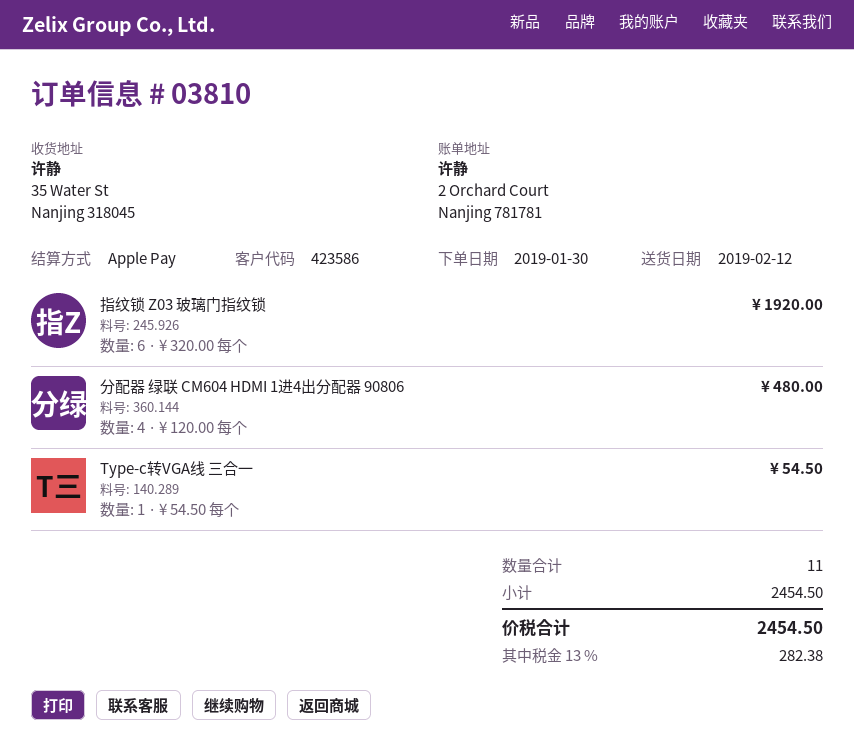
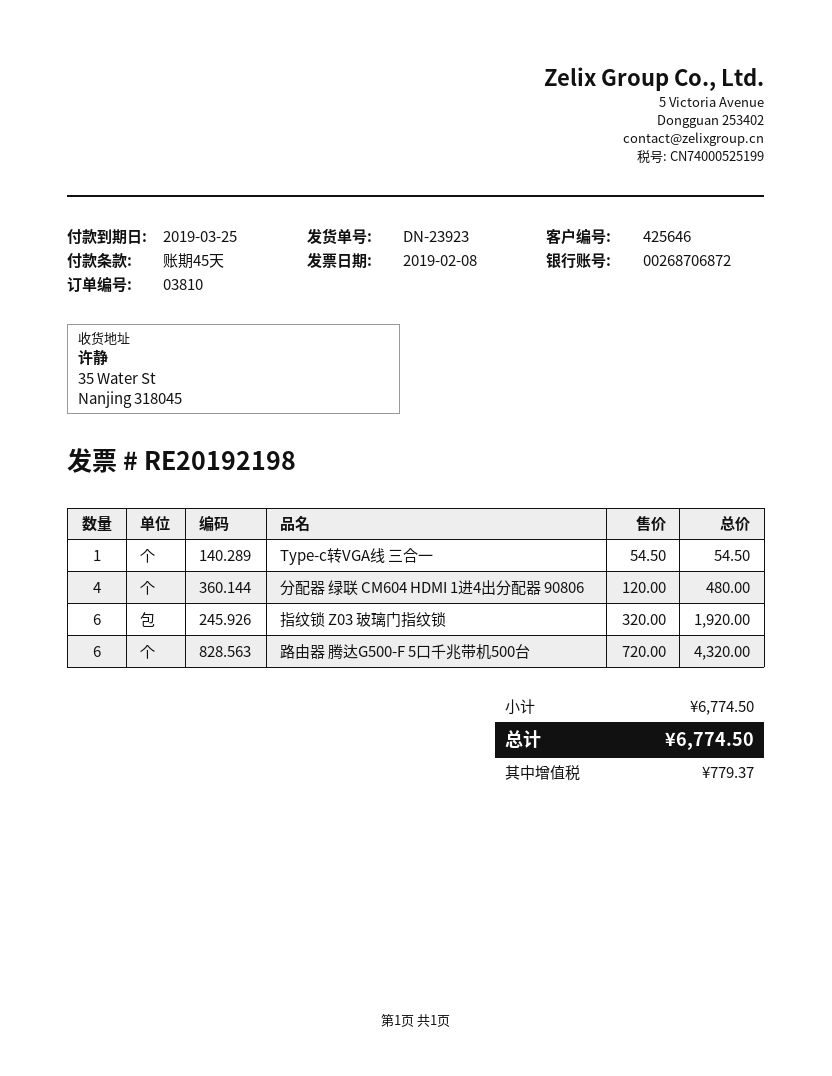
customer number: 423586 -> 425646
路由器 腾达G500-F 5口千兆带机500台: none -> 6 x 720.00 = 4320.00
subtotal: 2454.50 -> 6774.50
tax: 282.38 -> 779.37
total: 2454.50 -> 6774.50

